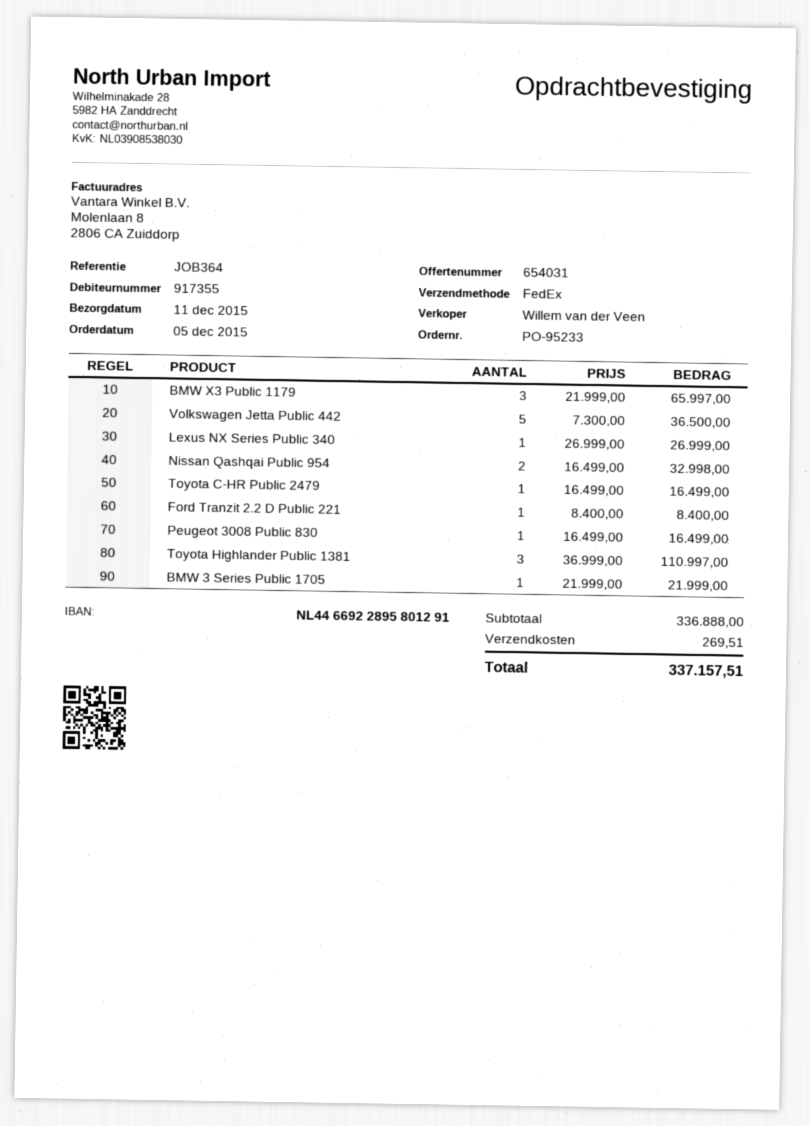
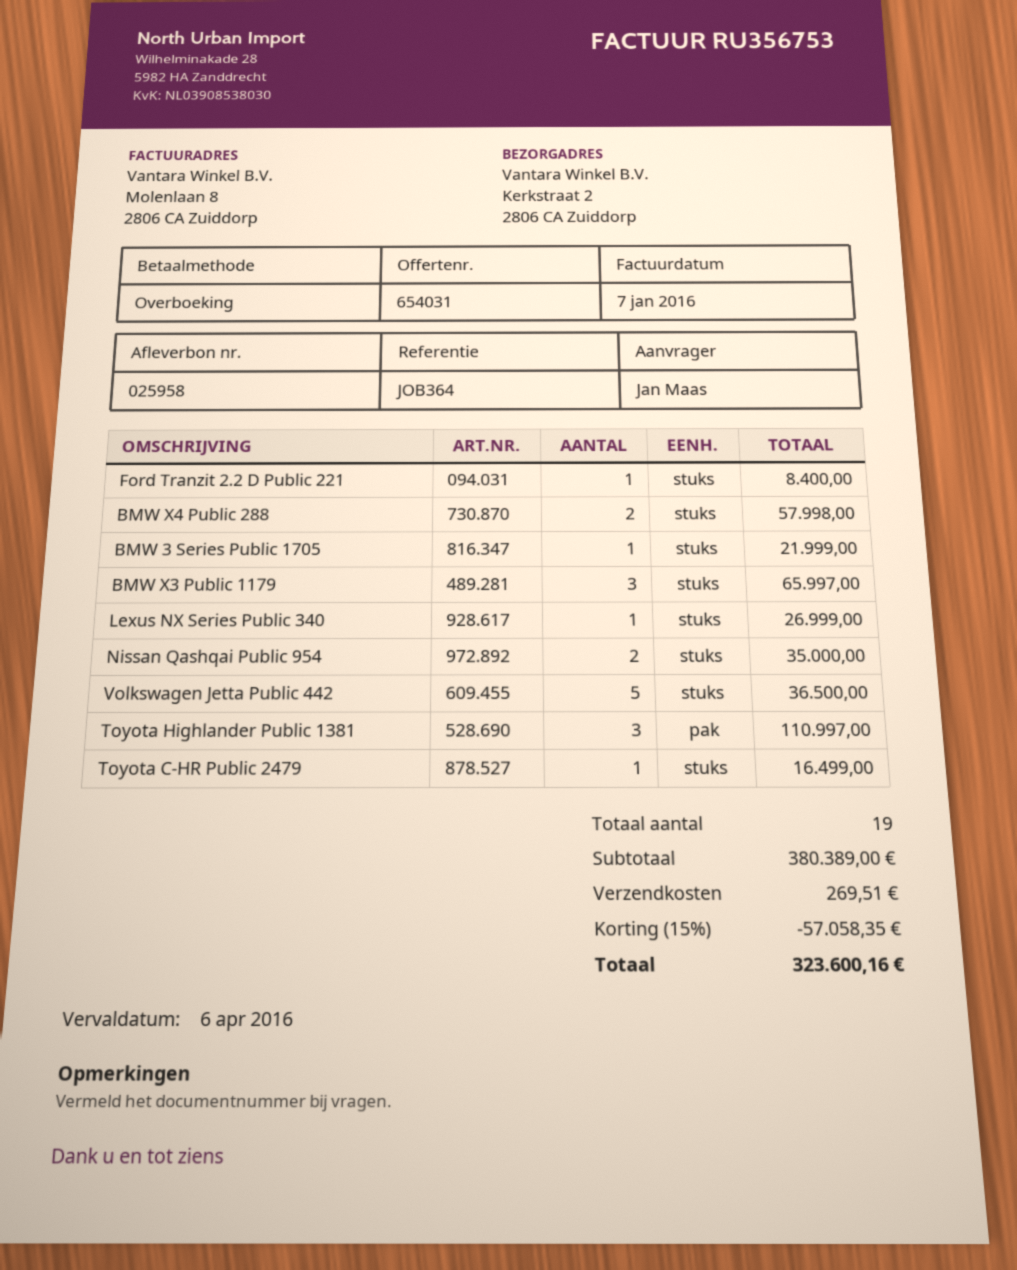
Nissan Qashqai Public 954: 2 for 32998.00 -> 2 for 35000.00
Peugeot 3008 Public 830: 1 for 16499.00 -> none
BMW X4 Public 288: none -> 2 for 57998.00
subtotal: 336888.00 -> 380389.00
discount: none -> 15% = 57058.35
total: 337157.51 -> 323600.16

